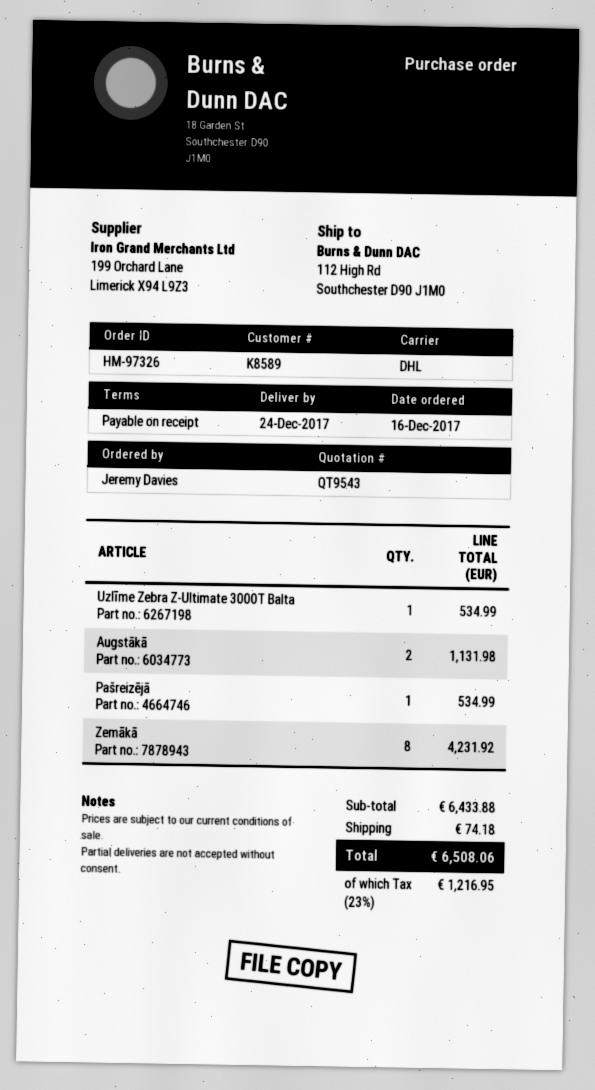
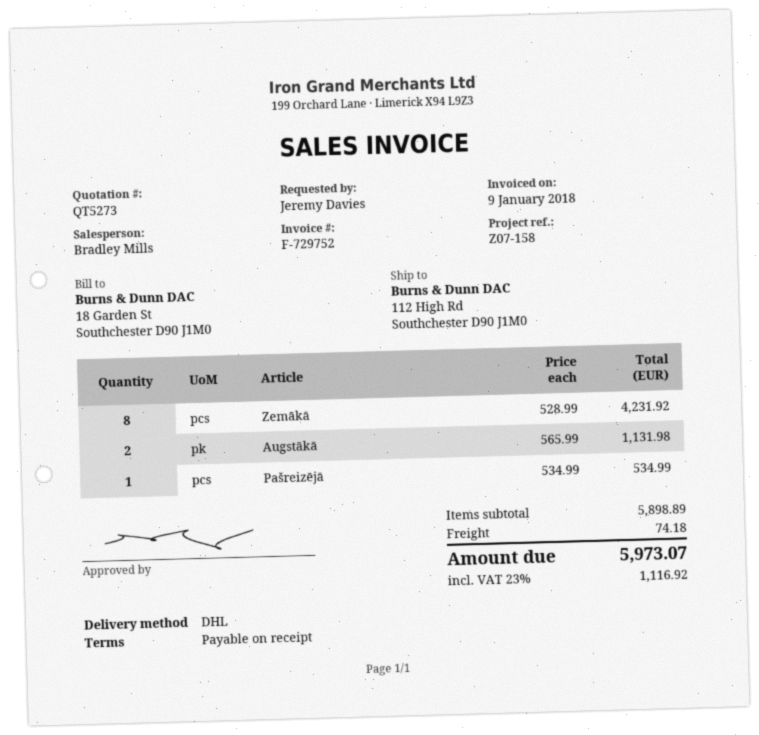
quote number: QT9543 -> QT5273
Uzlīme Zebra Z-Ultimate 3000T Balta: 1 for 534.99 -> none
subtotal: 6433.88 -> 5898.89
tax: 23% = 1216.95 -> 23% = 1116.92
total: 6508.06 -> 5973.07

